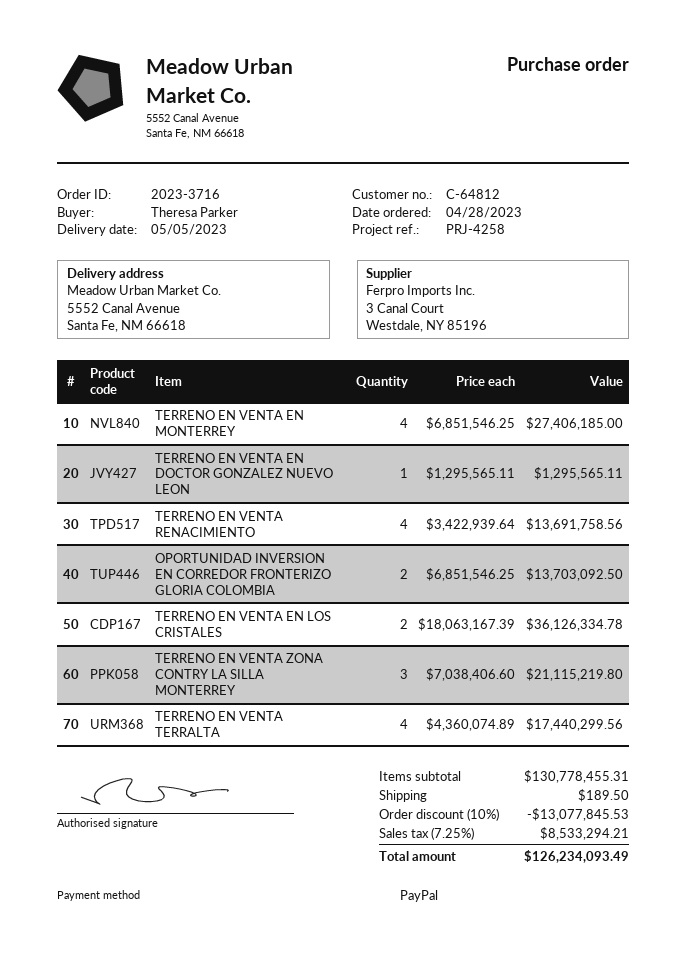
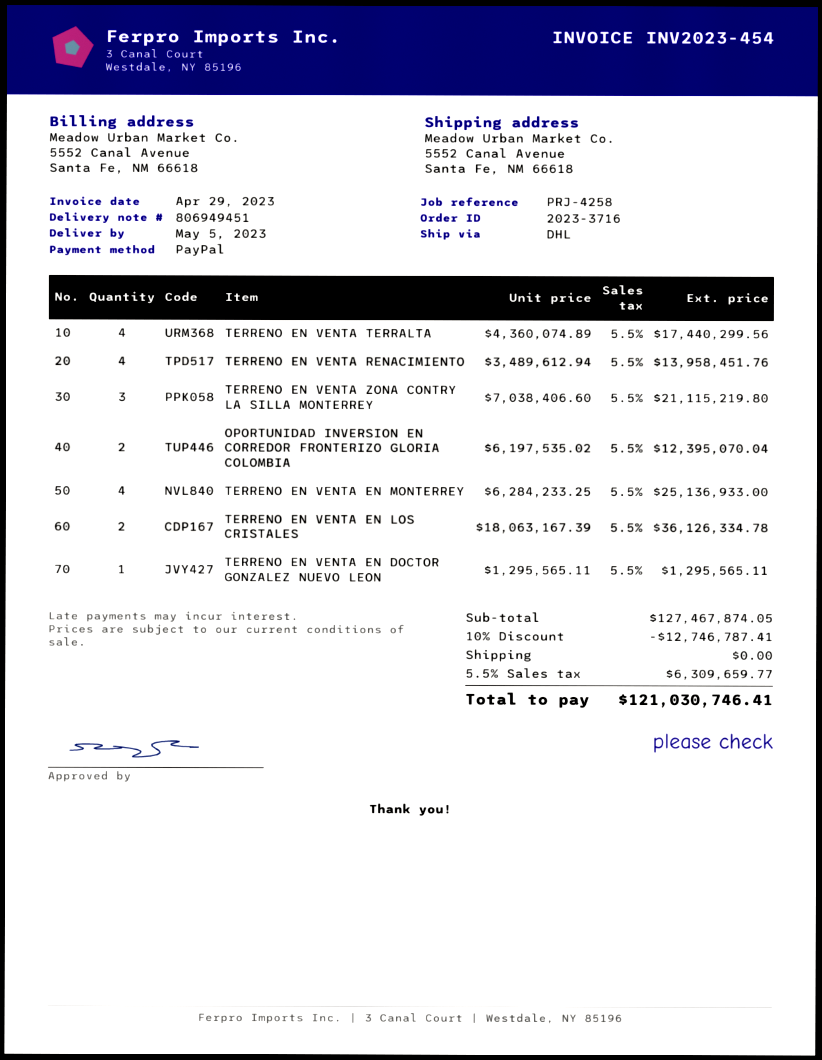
TERRENO EN VENTA EN MONTERREY: 4 x 6851546.25 = 27406185.00 -> 4 x 6284233.25 = 25136933.00
TERRENO EN VENTA RENACIMIENTO: 4 x 3422939.64 = 13691758.56 -> 4 x 3489612.94 = 13958451.76
OPORTUNIDAD INVERSION EN CORREDOR FRONTERIZO GLORIA COLOMBIA: 2 x 6851546.25 = 13703092.50 -> 2 x 6197535.02 = 12395070.04
subtotal: 130778455.31 -> 127467874.05
discount: 10% = 13077845.53 -> 10% = 12746787.41
shipping: 189.50 -> 0.00
tax: 7.25% = 8533294.21 -> 5.5% = 6309659.77
total: 126234093.49 -> 121030746.41

